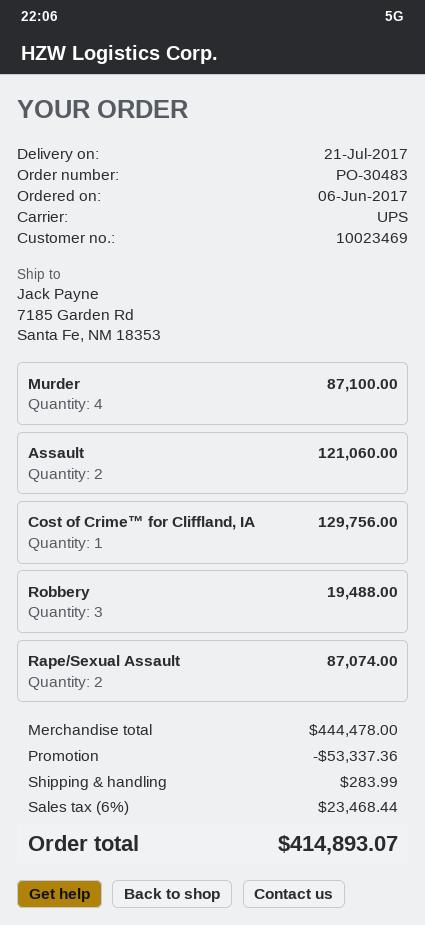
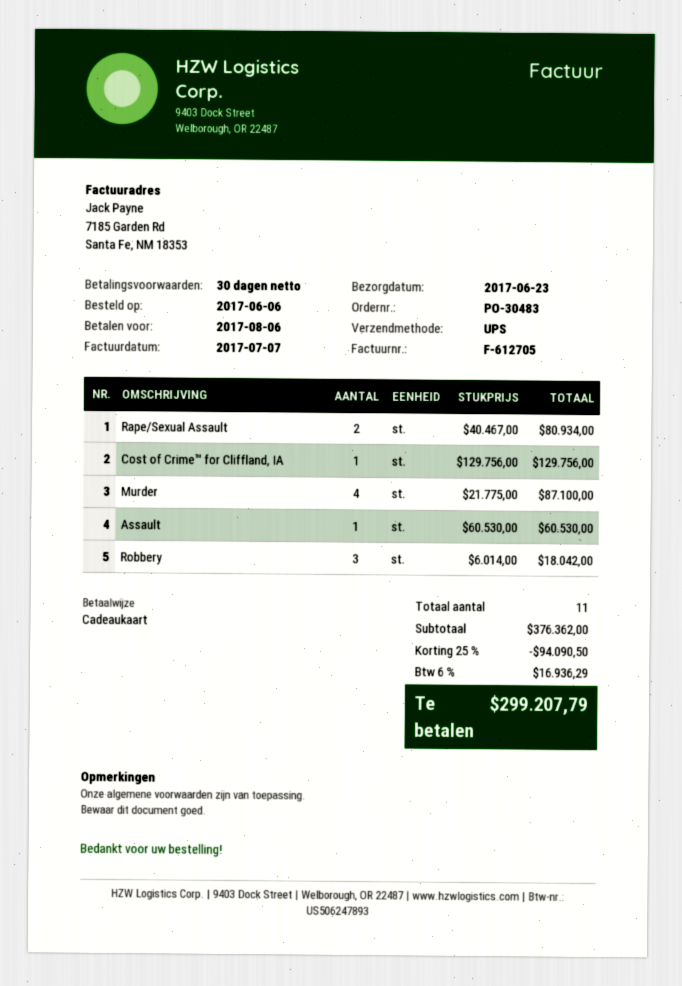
delivery date: 2017-07-21 -> 2017-06-23
Assault: 2 for 121060.00 -> 1 for 60530.00
Robbery: 3 for 19488.00 -> 3 for 18042.00
Rape/Sexual Assault: 2 for 87074.00 -> 2 for 80934.00
subtotal: 444478.00 -> 376362.00
discount: 53337.36 -> 94090.50
shipping: 283.99 -> none
tax: 6% = 23468.44 -> 6% = 16936.29
total: 414893.07 -> 299207.79

